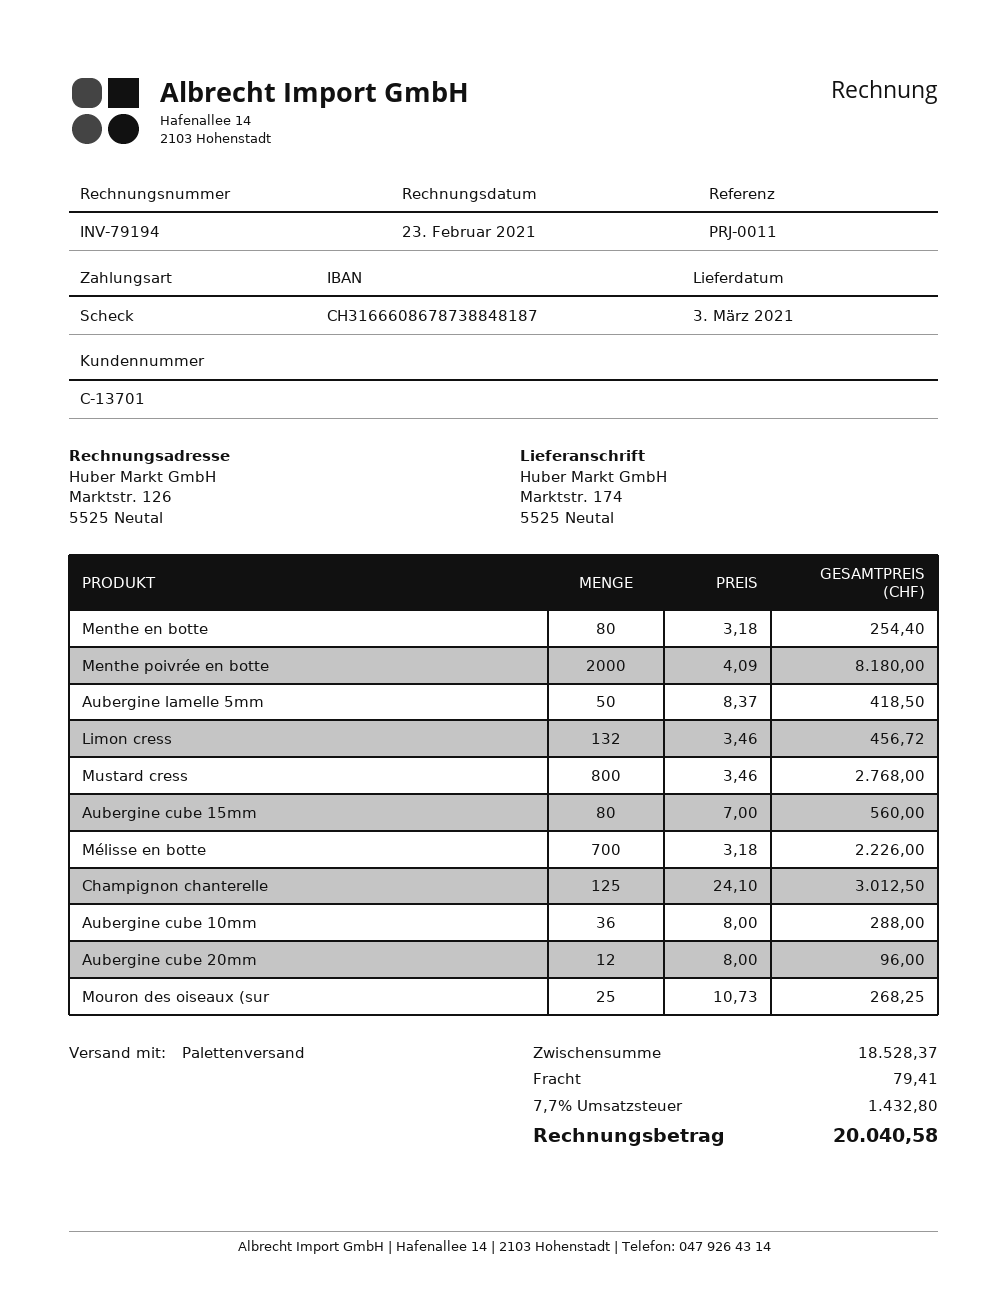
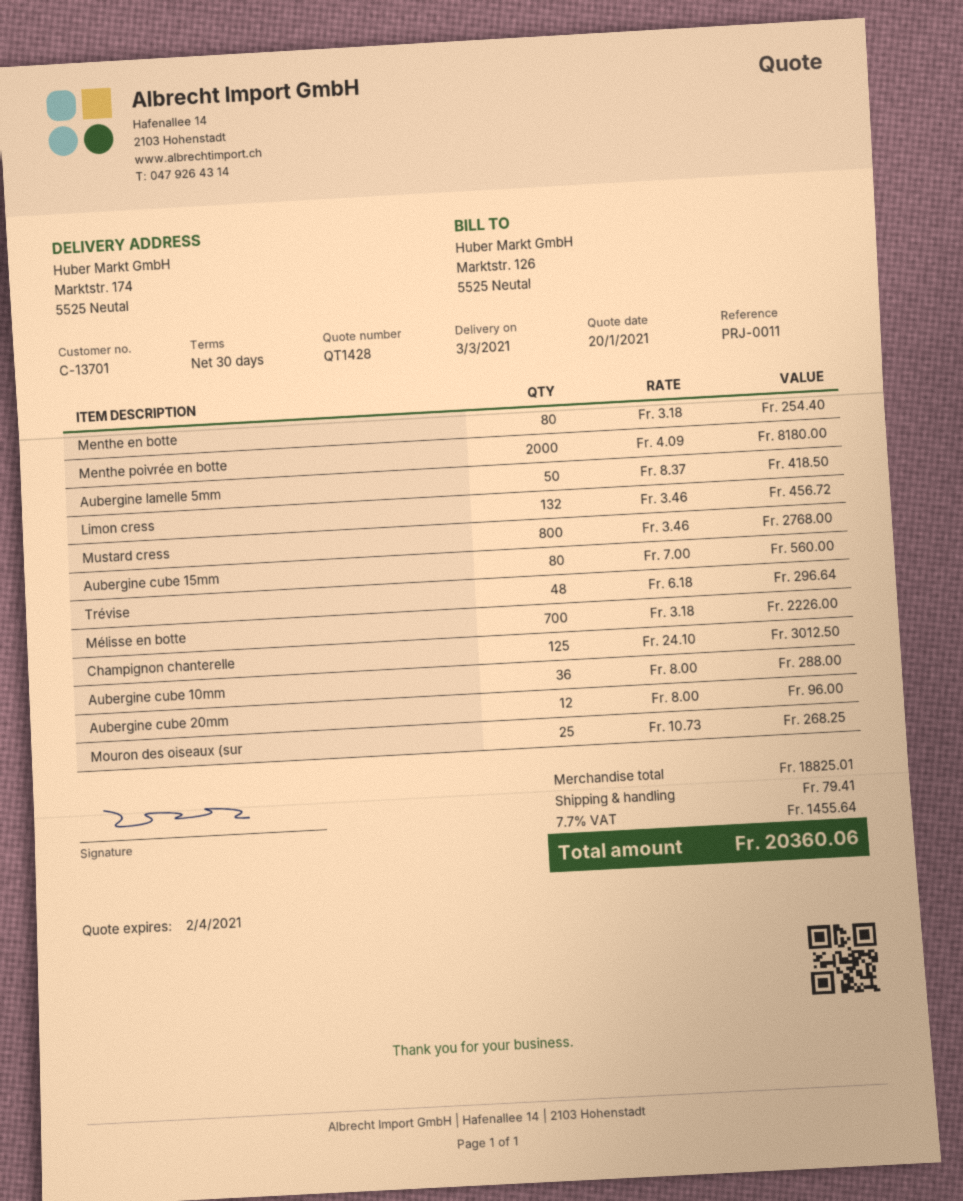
Trévise: none -> 48 x 6.18 = 296.64
subtotal: 18528.37 -> 18825.01
tax: 7.7% = 1432.80 -> 7.7% = 1455.64
total: 20040.58 -> 20360.06

